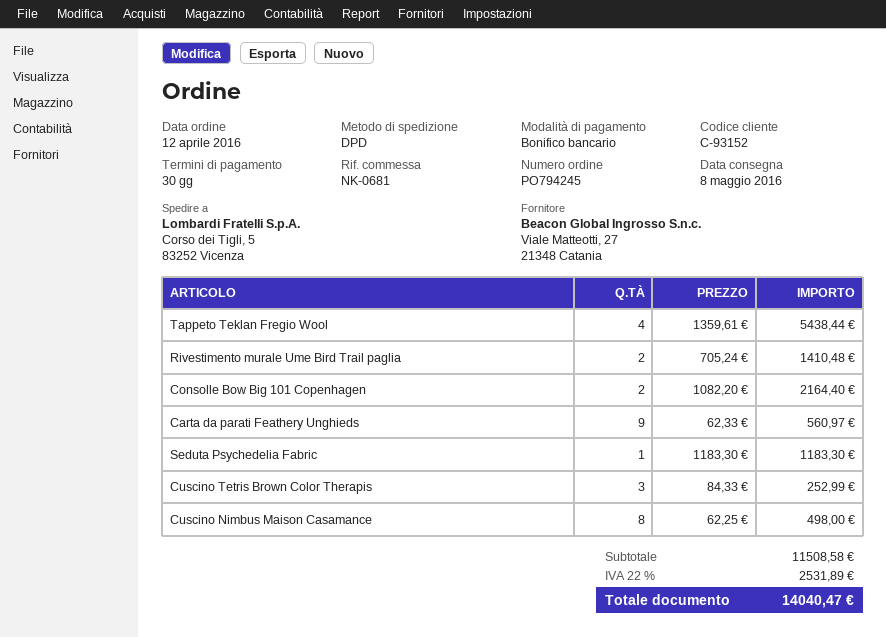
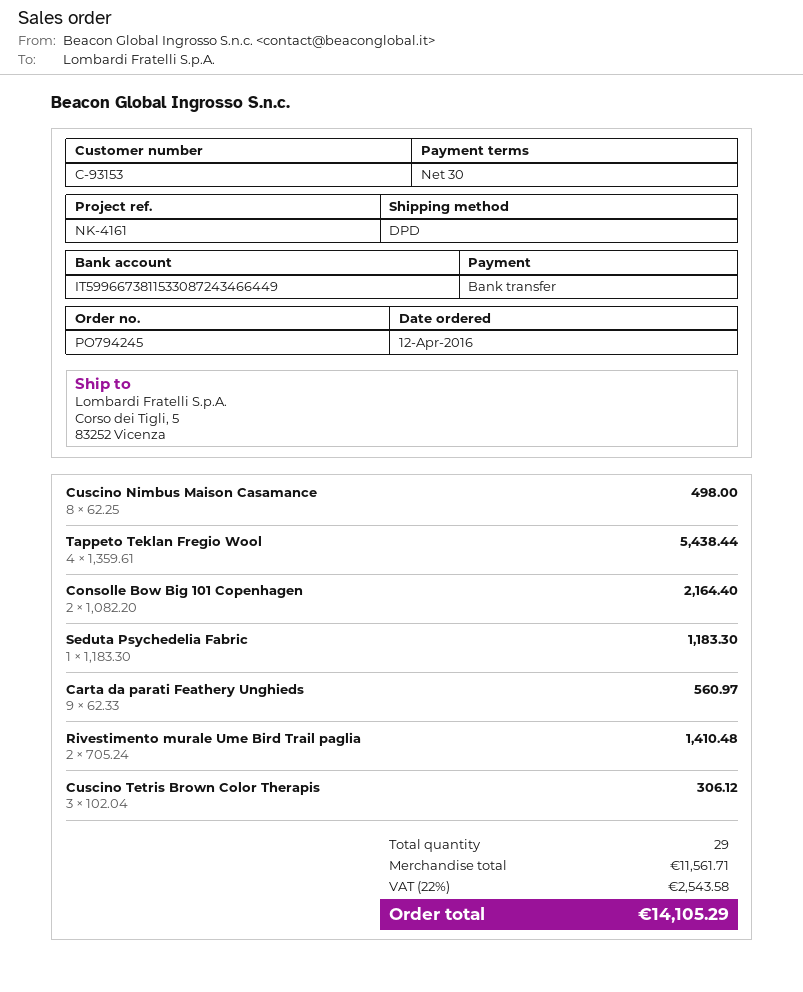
customer number: C-93152 -> C-93153
reference: NK-0681 -> NK-4161
Cuscino Tetris Brown Color Therapis: 3 x 84.33 = 252.99 -> 3 x 102.04 = 306.12
subtotal: 11508.58 -> 11561.71
tax: 22% = 2531.89 -> 22% = 2543.58
total: 14040.47 -> 14105.29

